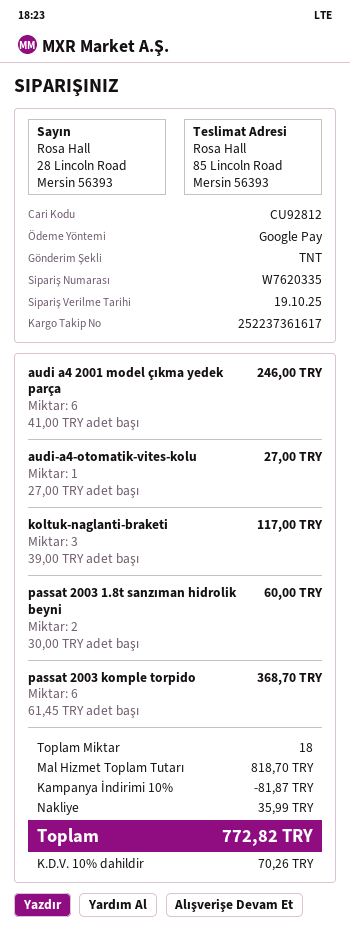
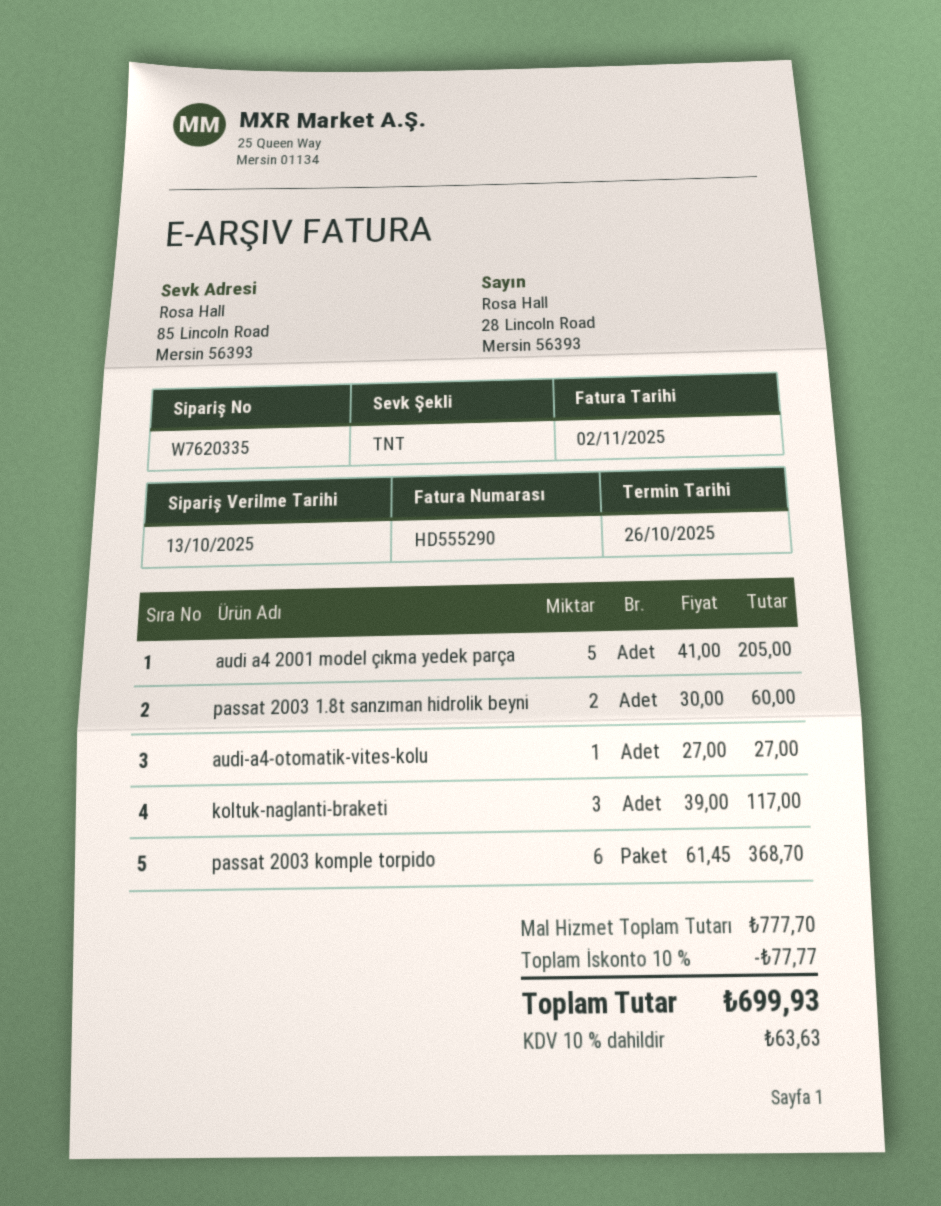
order date: 2025-10-19 -> 2025-10-13
audi a4 2001 model çıkma yedek parça: 6 x 41.00 = 246.00 -> 5 x 41.00 = 205.00
subtotal: 818.70 -> 777.70
discount: 10% = 81.87 -> 10% = 77.77
shipping: 35.99 -> none
tax: 10% = 70.26 -> 10% = 63.63
total: 772.82 -> 699.93

